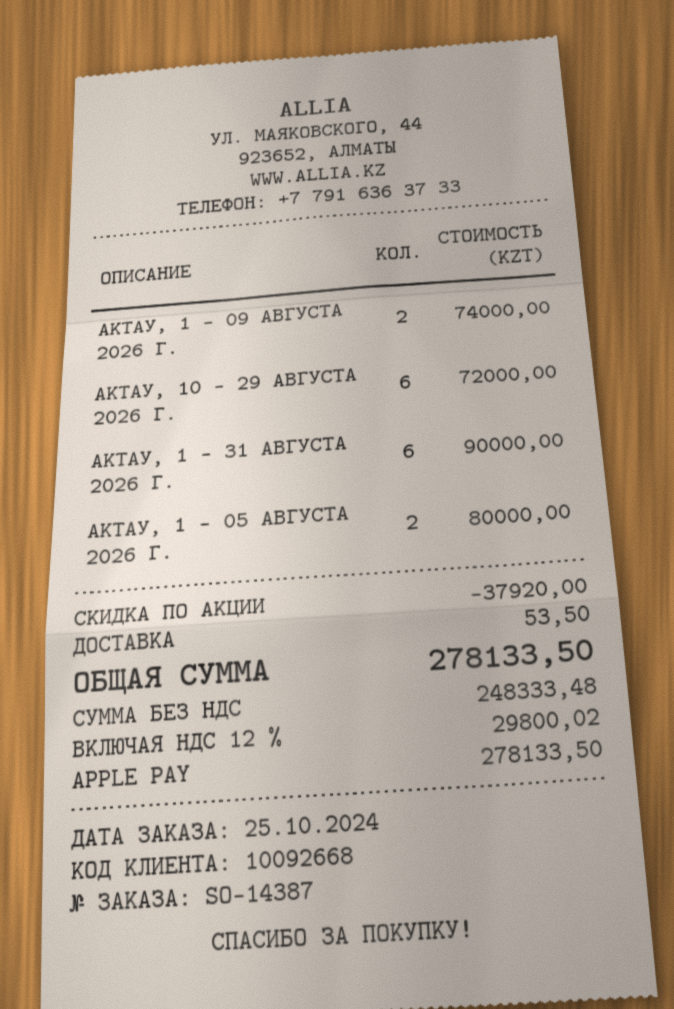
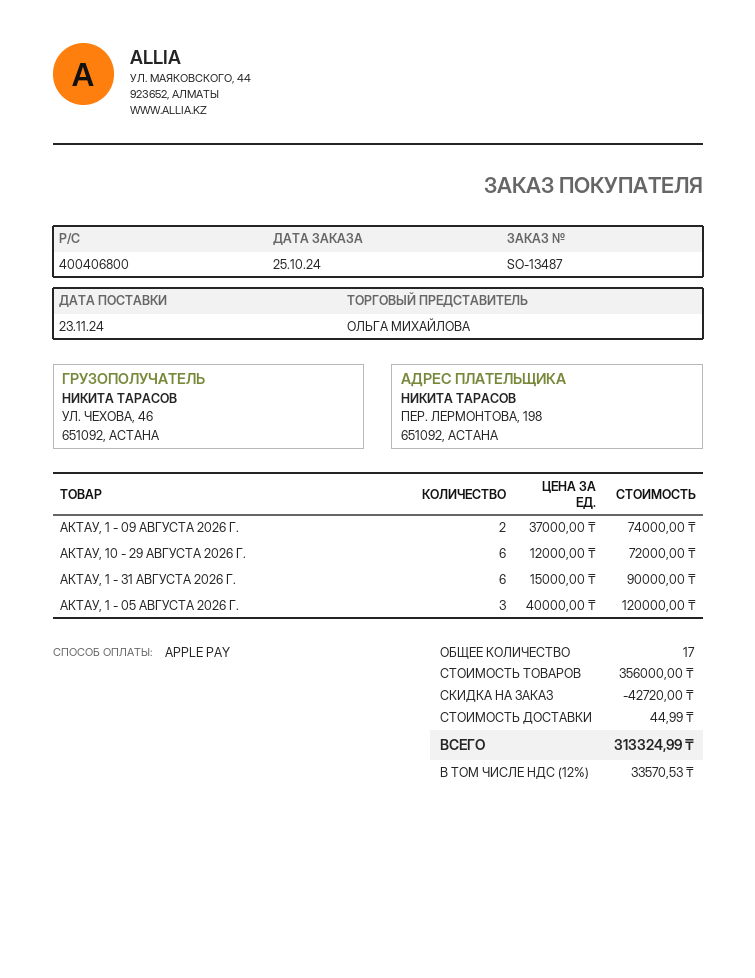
order number: SO-14387 -> SO-13487
АКТАУ, 1 - 05 АВГУСТА 2026 Г.: 2 for 80000.00 -> 3 for 120000.00
discount: 37920.00 -> 42720.00
shipping: 53.50 -> 44.99
tax: 12% = 29800.02 -> 12% = 33570.53
total: 278133.50 -> 313324.99

